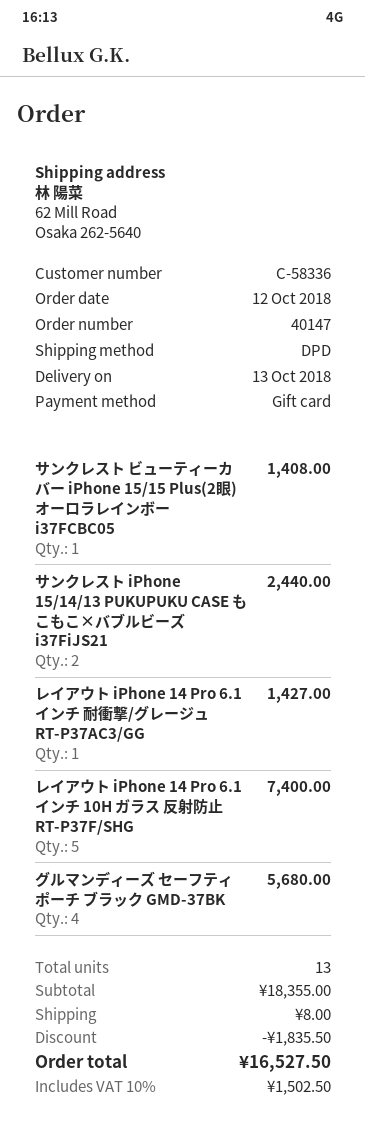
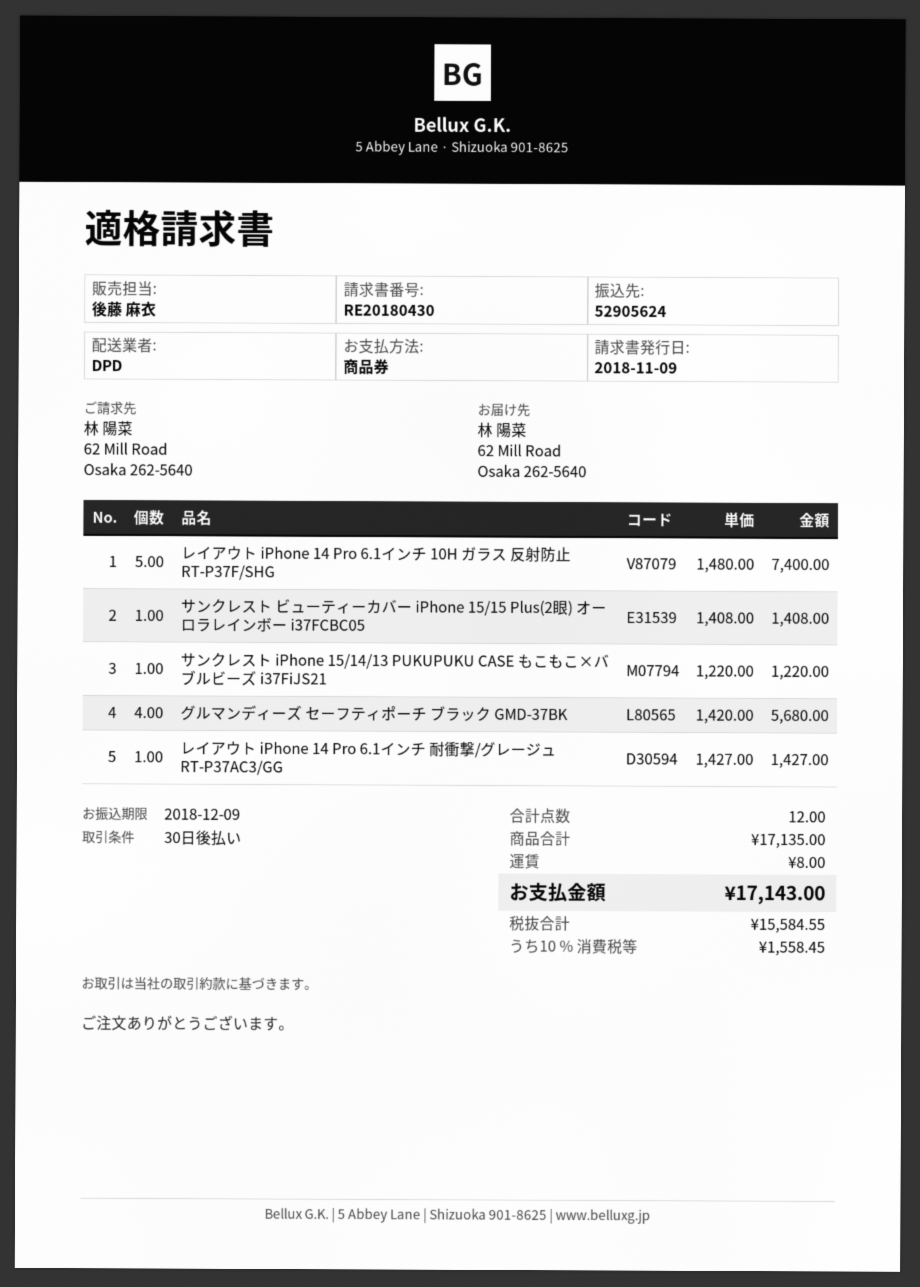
サンクレスト iPhone 15/14/13 PUKUPUKU CASE もこもこ×バブルビーズ i37FiJS21: 2 for 2440.00 -> 1 for 1220.00
total quantity: 13 -> 12
subtotal: 18355.00 -> 17135.00
discount: 1835.50 -> none
tax: 10% = 1502.50 -> 10% = 1558.45
total: 16527.50 -> 17143.00

